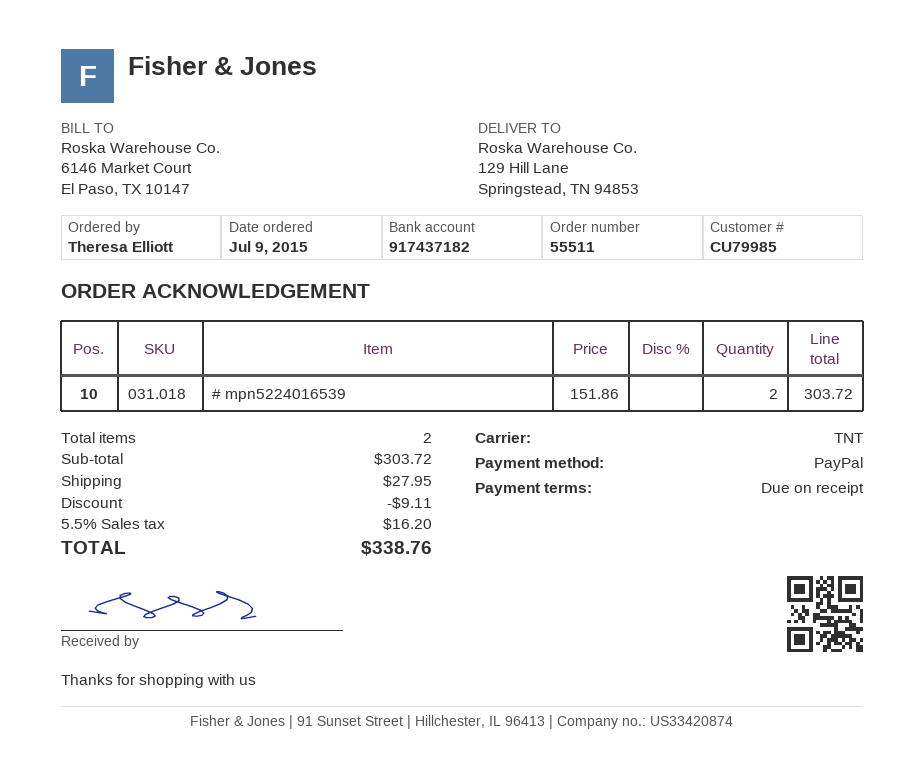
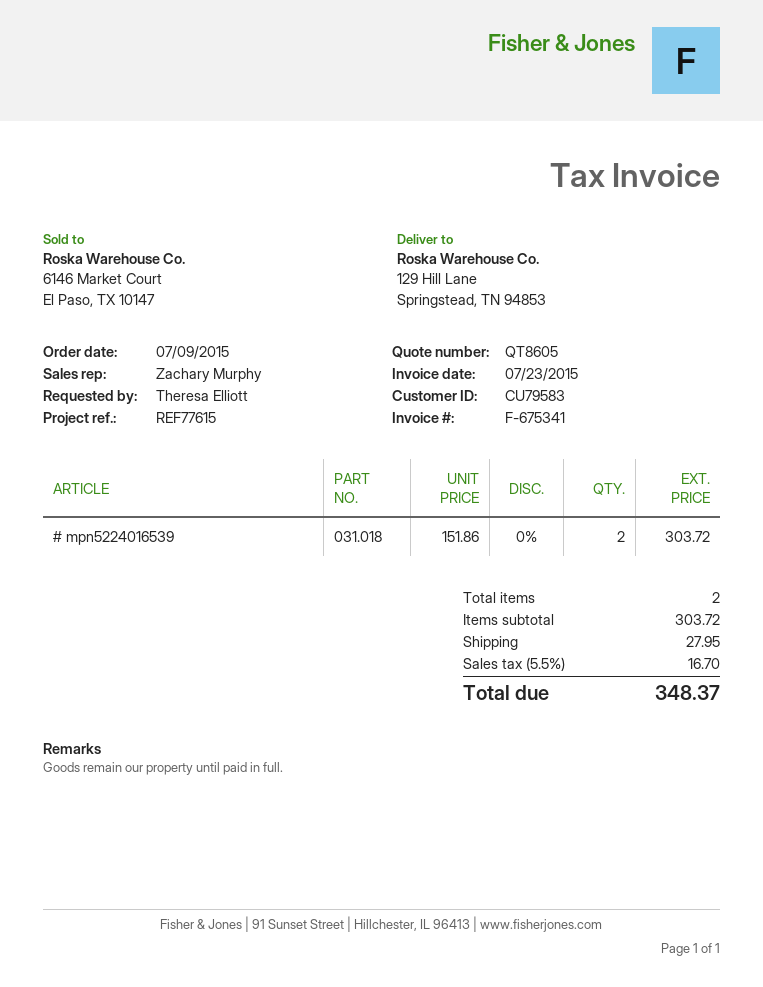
customer number: CU79985 -> CU79583
discount: 9.11 -> none
tax: 5.5% = 16.20 -> 5.5% = 16.70
total: 338.76 -> 348.37

